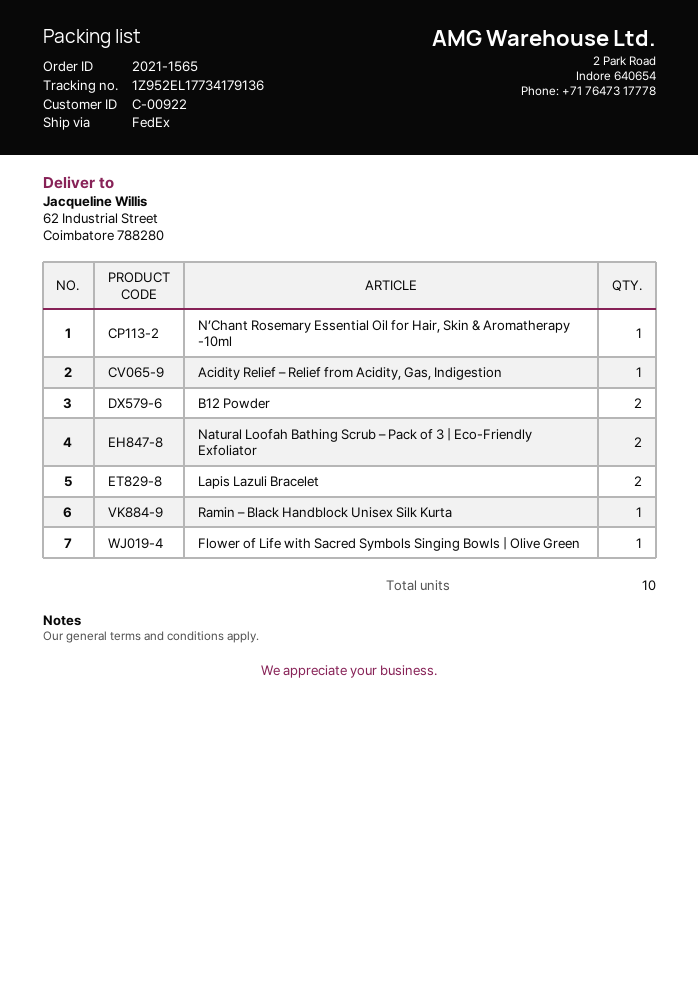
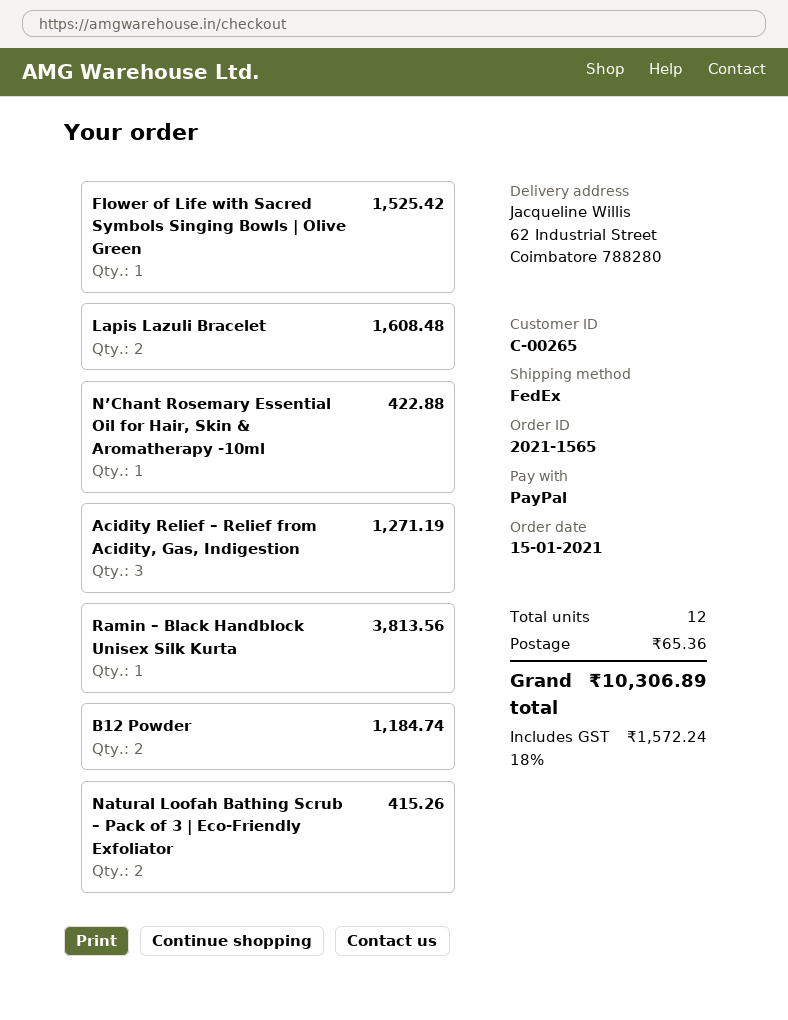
customer number: C-00922 -> C-00265
Acidity Relief – Relief from Acidity, Gas, Indigestion: 1 -> 3
total quantity: 10 -> 12

